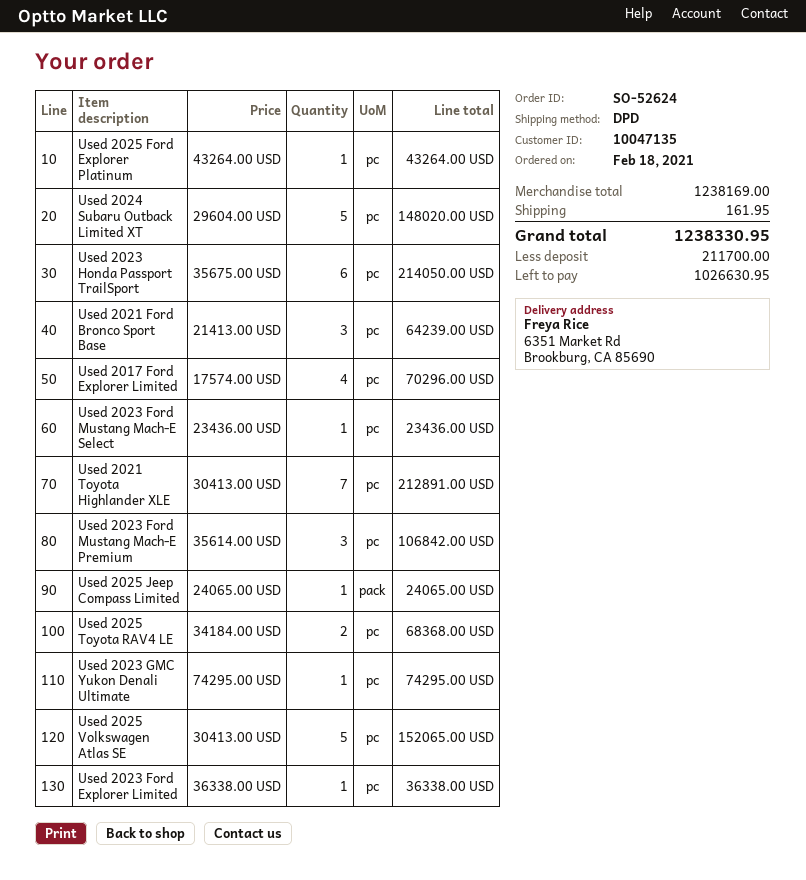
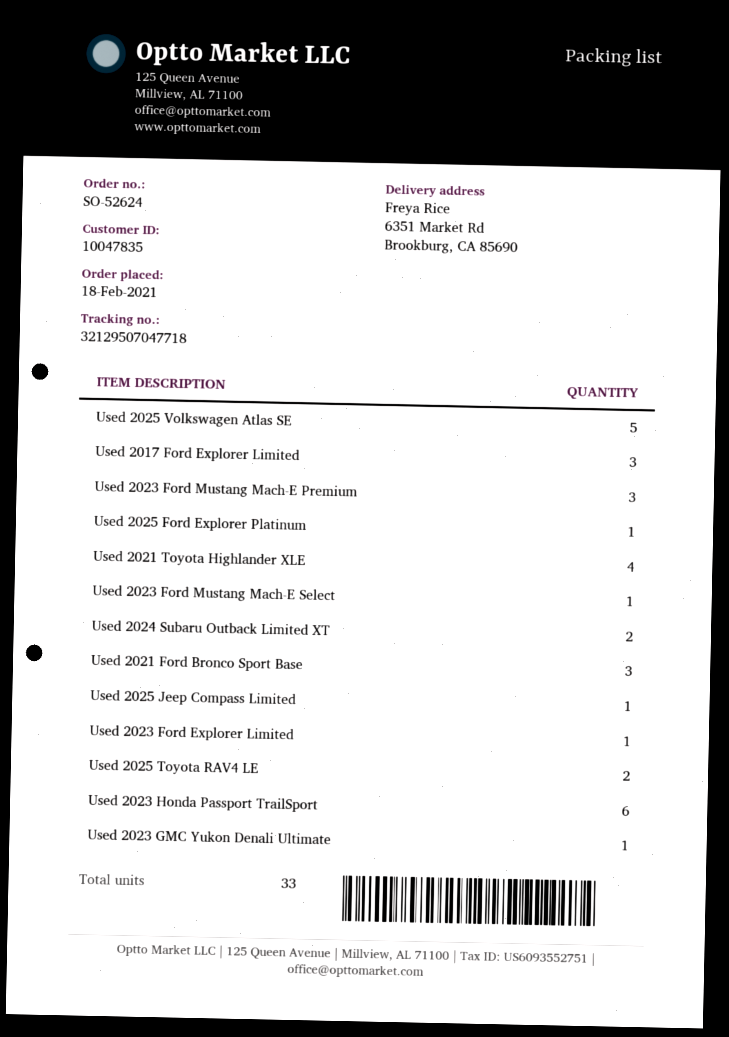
customer number: 10047135 -> 10047835
Used 2024 Subaru Outback Limited XT: 5 -> 2
Used 2017 Ford Explorer Limited: 4 -> 3
Used 2021 Toyota Highlander XLE: 7 -> 4

